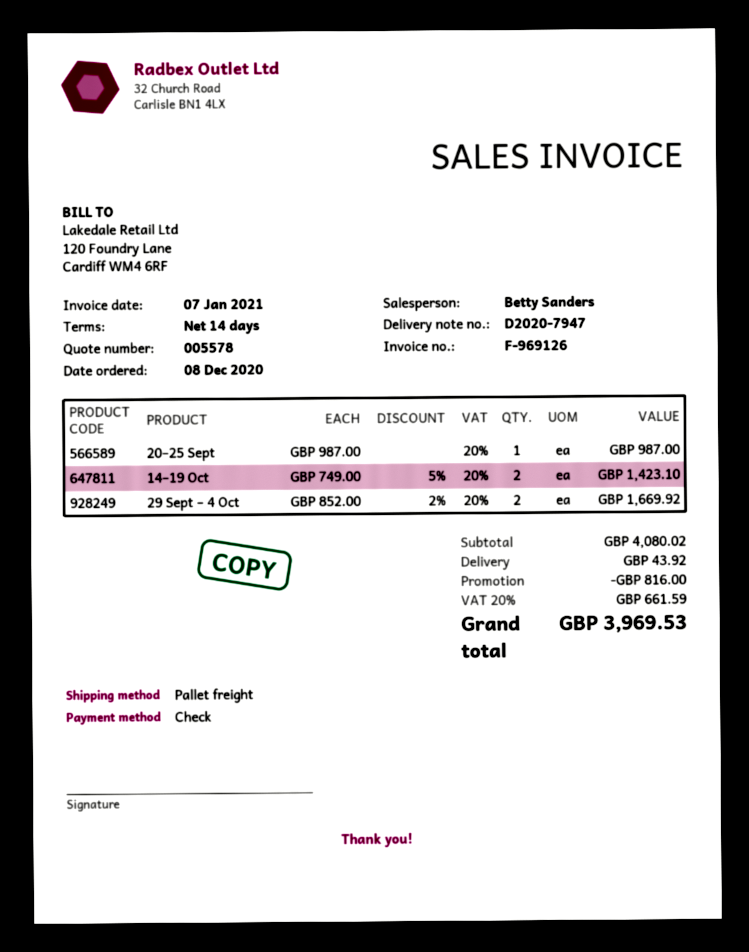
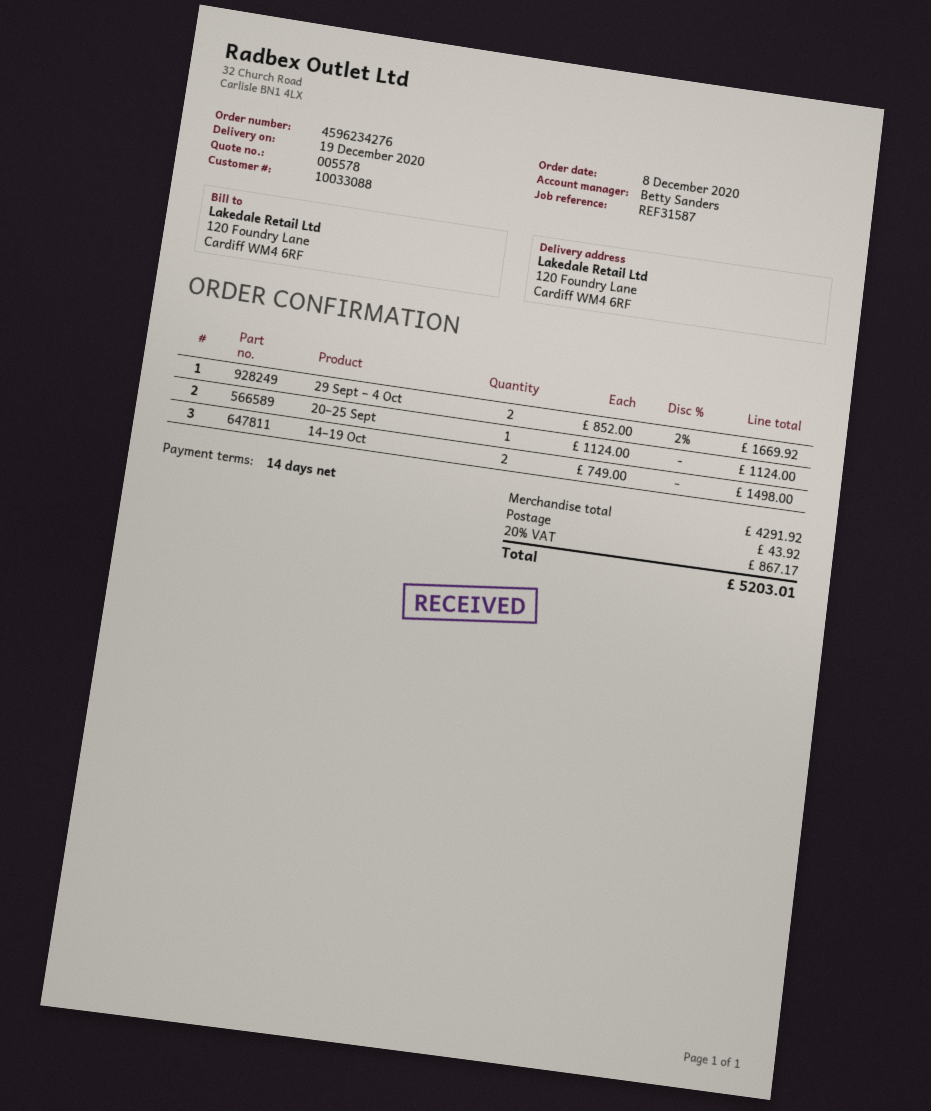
20–25 Sept: 1 x 987.00 = 987.00 -> 1 x 1124.00 = 1124.00
14–19 Oct: 2 x 749.00 - 5% = 1423.10 -> 2 x 749.00 = 1498.00
subtotal: 4080.02 -> 4291.92
discount: 816.00 -> none
tax: 20% = 661.59 -> 20% = 867.17
total: 3969.53 -> 5203.01

